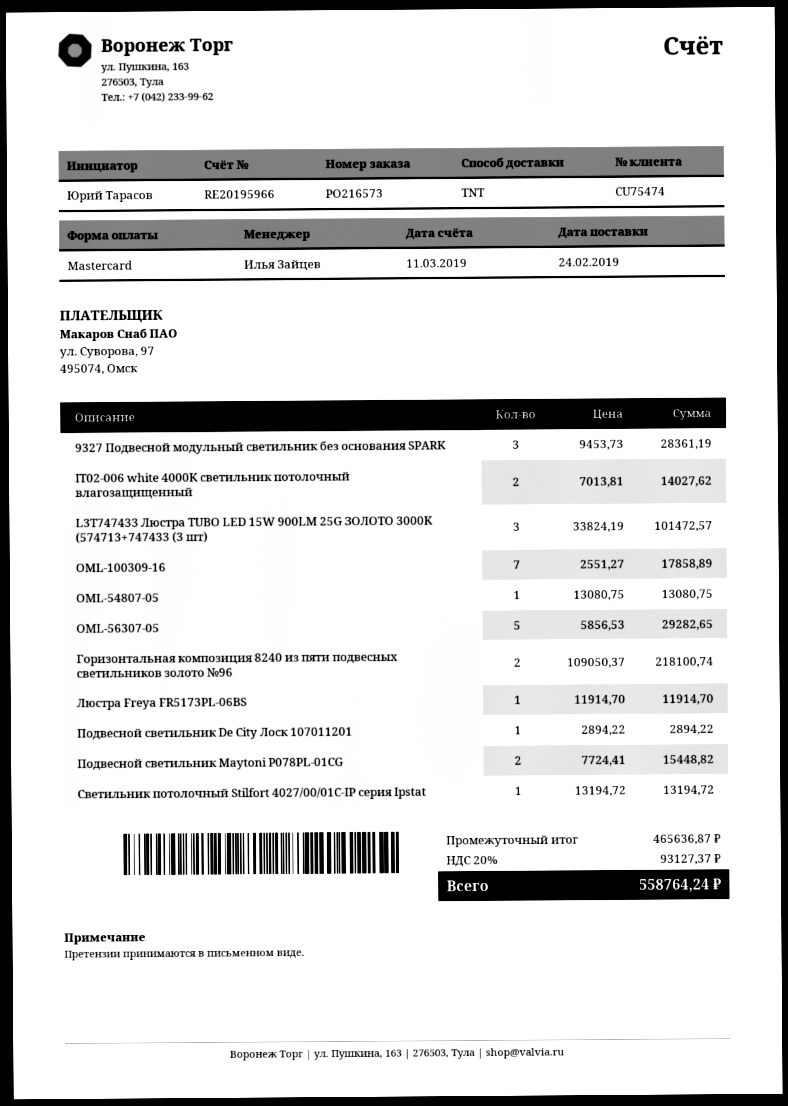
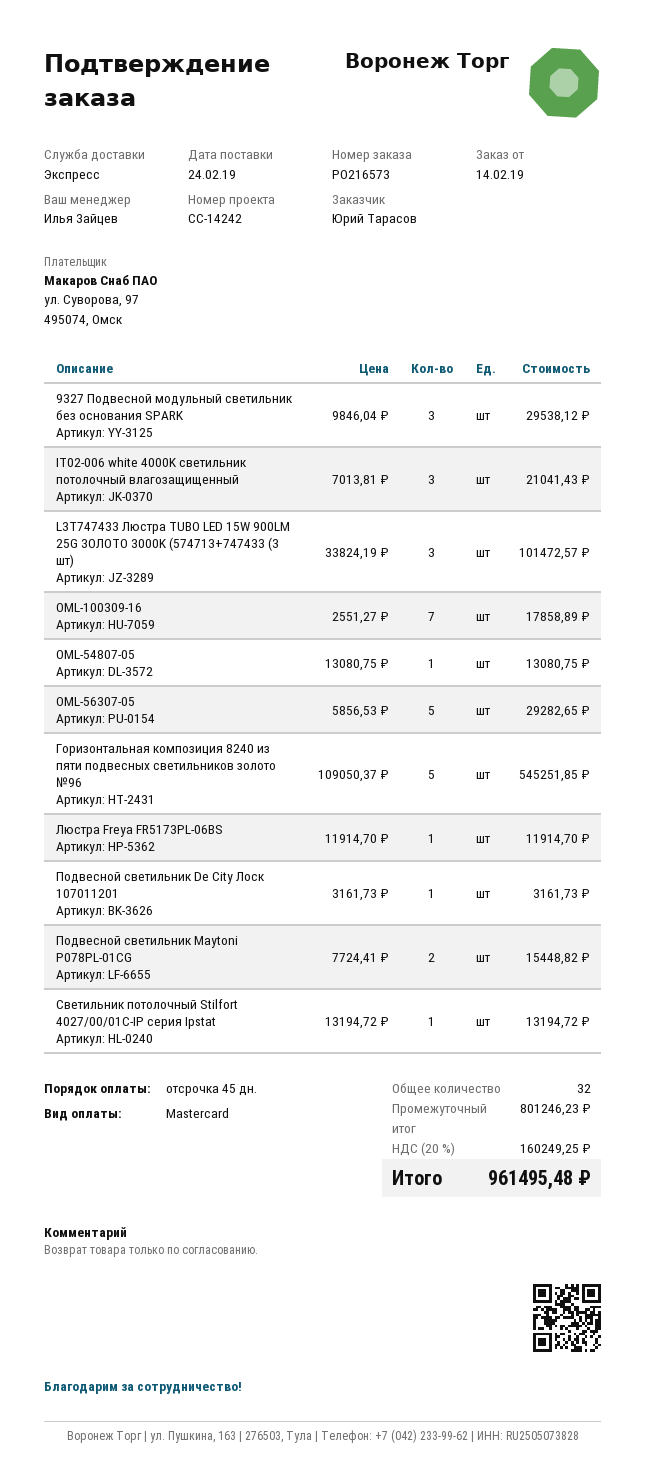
shipping method: TNT -> express
9327 Подвесной модульный светильник без основания SPARK: 3 x 9453.73 = 28361.19 -> 3 x 9846.04 = 29538.12
IT02-006 white 4000K светильник потолочный влагозащищенный: 2 x 7013.81 = 14027.62 -> 3 x 7013.81 = 21041.43
Горизонтальная композиция 8240 из пяти подвесных светильников золото №96: 2 x 109050.37 = 218100.74 -> 5 x 109050.37 = 545251.85
Подвесной светильник De City Лоск 107011201: 1 x 2894.22 = 2894.22 -> 1 x 3161.73 = 3161.73
subtotal: 465636.87 -> 801246.23
tax: 20% = 93127.37 -> 20% = 160249.25
total: 558764.24 -> 961495.48

